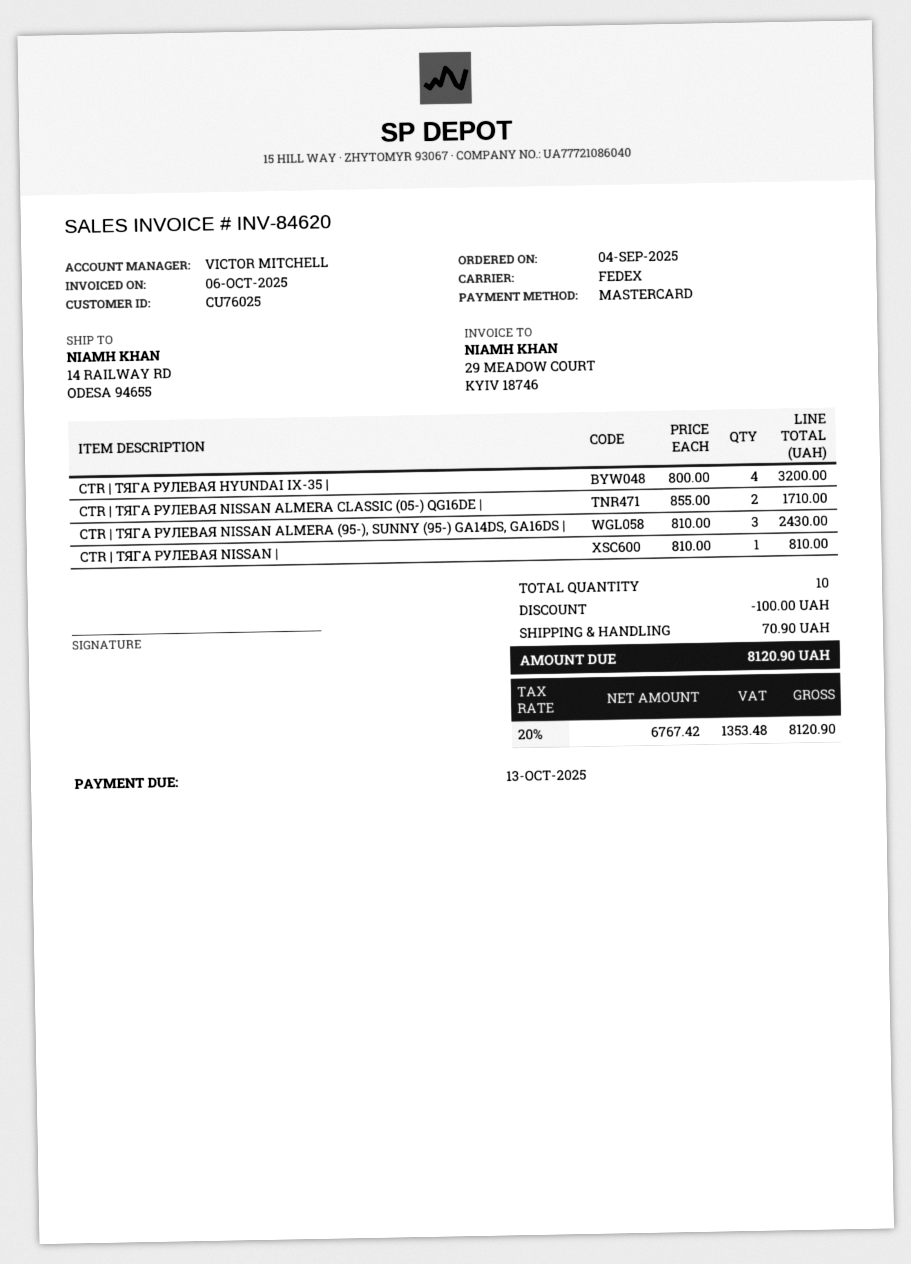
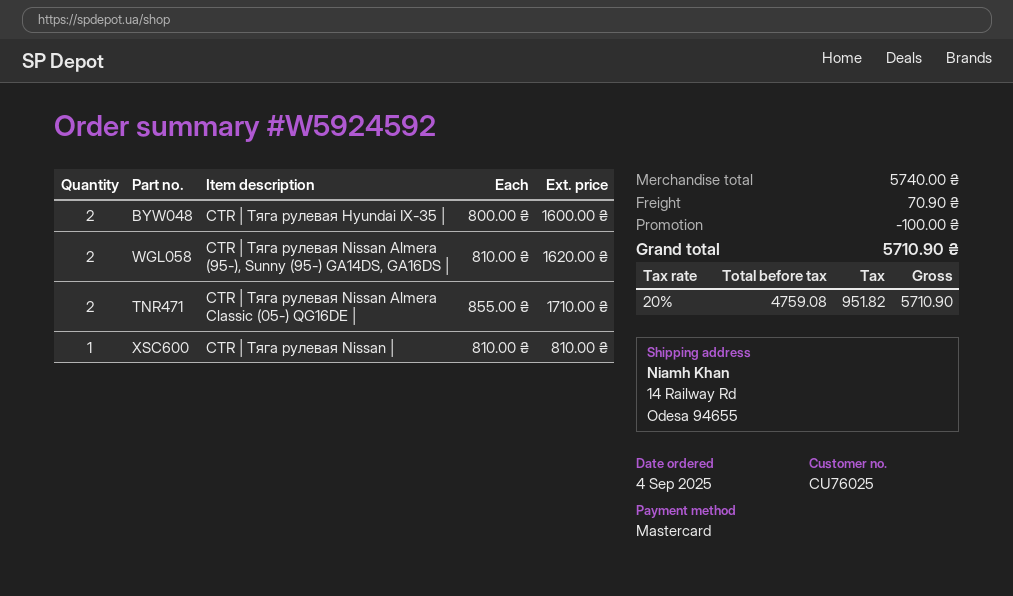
CTR | ТЯГА РУЛЕВАЯ HYUNDAI IX-35 |: 4 x 800.00 = 3200.00 -> 2 x 800.00 = 1600.00
CTR | ТЯГА РУЛЕВАЯ NISSAN ALMERA (95-), SUNNY (95-) GA14DS, GA16DS |: 3 x 810.00 = 2430.00 -> 2 x 810.00 = 1620.00
net: 6767.42 -> 4759.08
tax: 20% = 1353.48 -> 20% = 951.82
total: 8120.90 -> 5710.90

